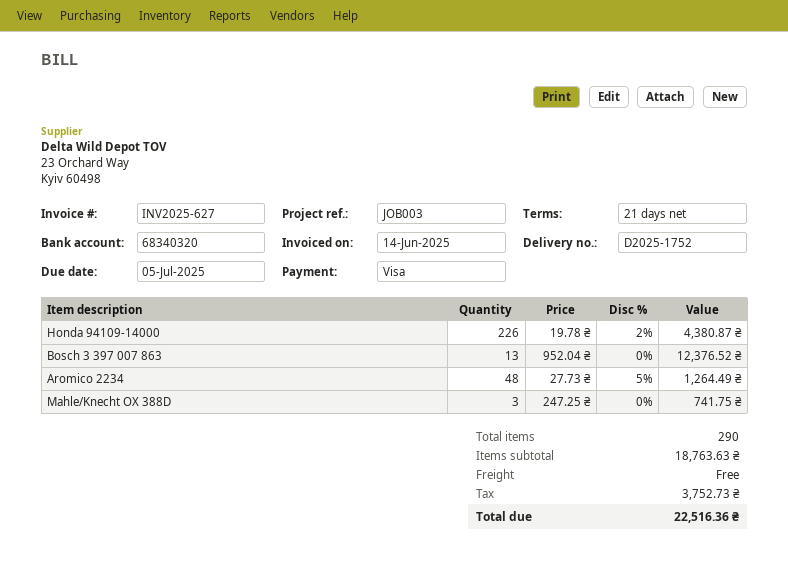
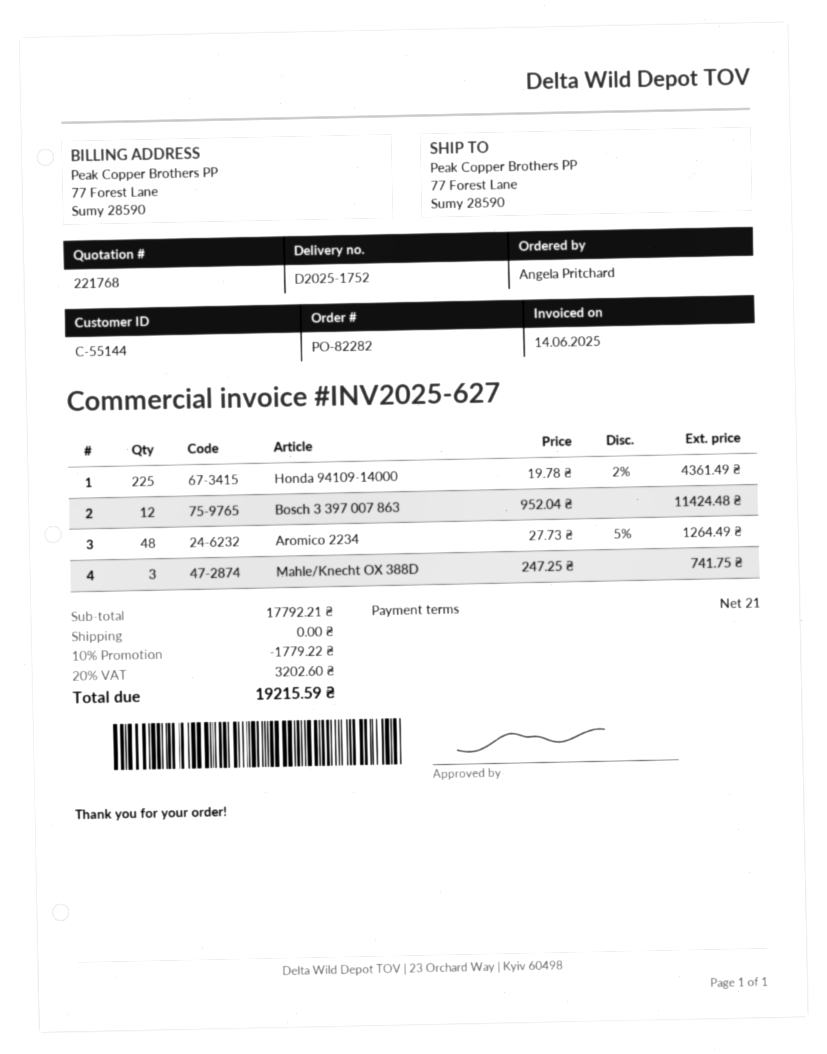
Honda 94109-14000: 226 x 19.78 - 2% = 4380.87 -> 225 x 19.78 - 2% = 4361.49
Bosch 3 397 007 863: 13 x 952.04 = 12376.52 -> 12 x 952.04 = 11424.48
subtotal: 18763.63 -> 17792.21
discount: none -> 10% = 1779.22
tax: 3752.73 -> 3202.60
total: 22516.36 -> 19215.59

